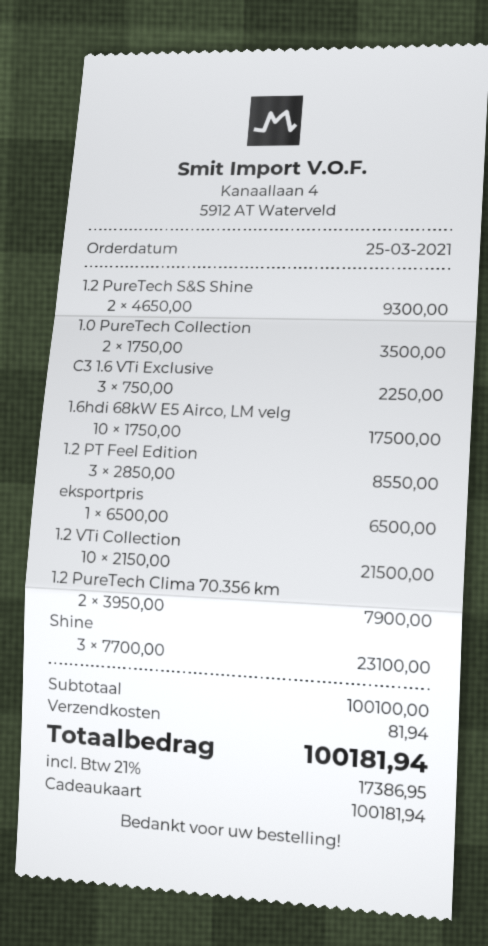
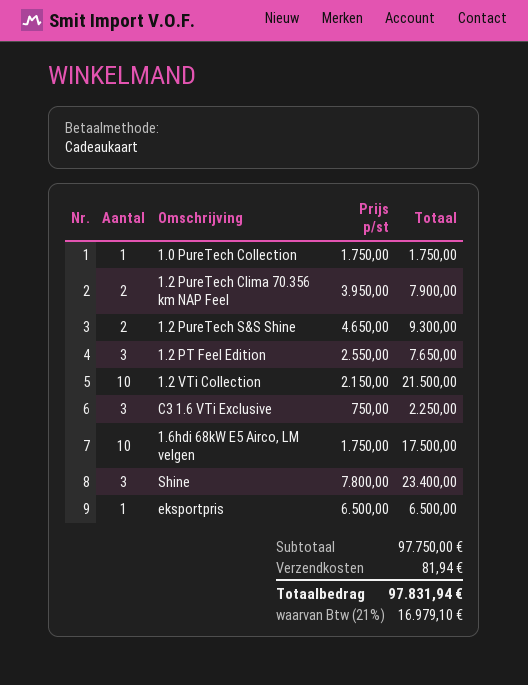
1.0 PureTech Collection: 2 x 1750.00 = 3500.00 -> 1 x 1750.00 = 1750.00
1.2 PT Feel Edition: 3 x 2850.00 = 8550.00 -> 3 x 2550.00 = 7650.00
Shine: 3 x 7700.00 = 23100.00 -> 3 x 7800.00 = 23400.00
subtotal: 100100.00 -> 97750.00
tax: 21% = 17386.95 -> 21% = 16979.10
total: 100181.94 -> 97831.94

